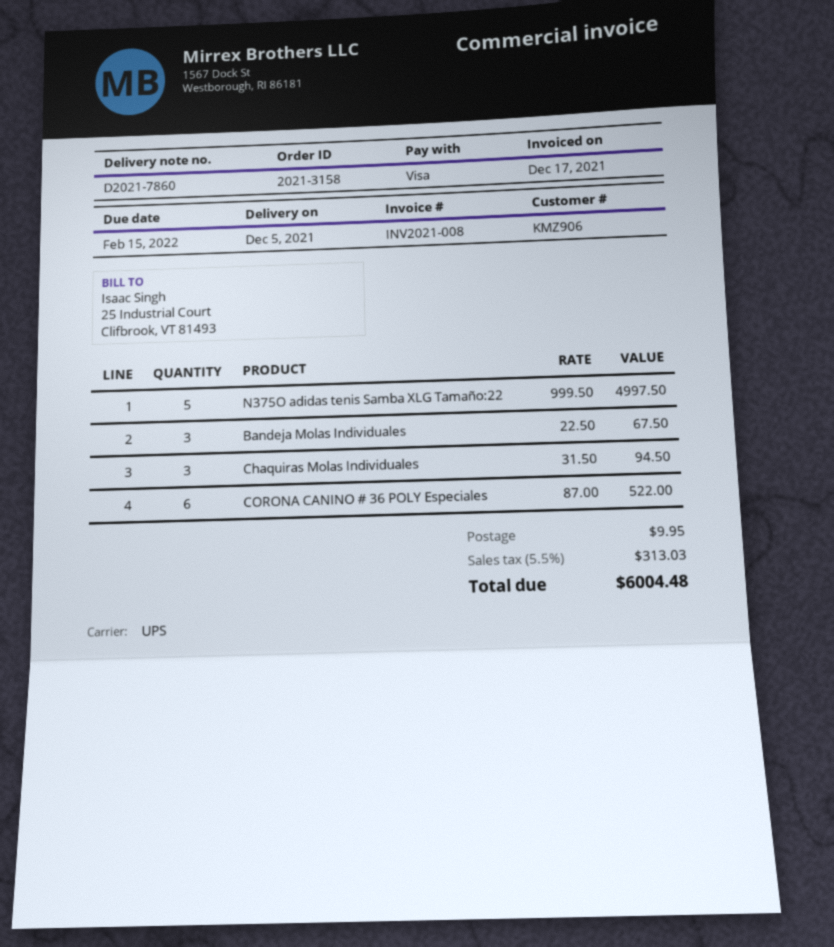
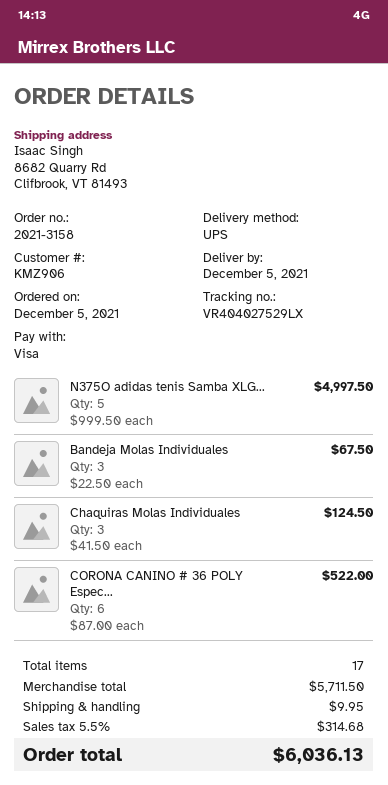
Chaquiras Molas Individuales: 3 x 31.50 = 94.50 -> 3 x 41.50 = 124.50
tax: 5.5% = 313.03 -> 5.5% = 314.68
total: 6004.48 -> 6036.13

